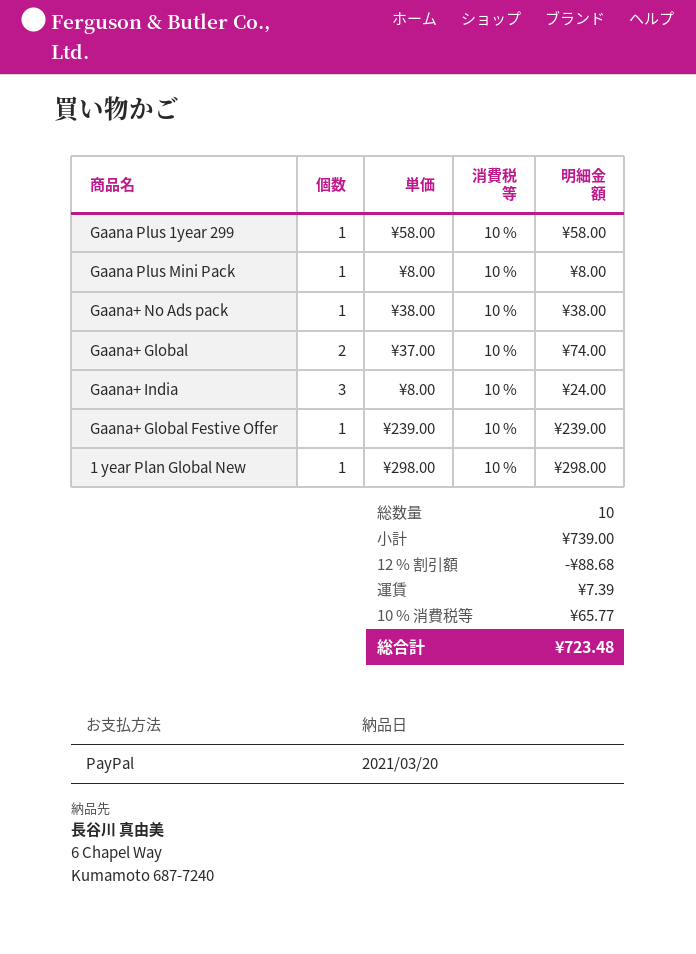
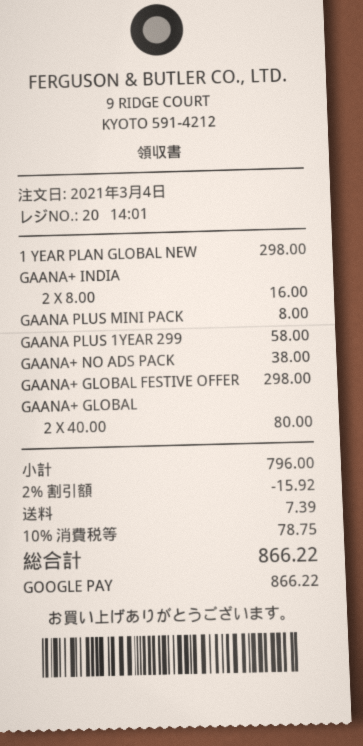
payment method: PayPal -> Google Pay
Gaana+ Global: 2 x 37.00 = 74.00 -> 2 x 40.00 = 80.00
Gaana+ India: 3 x 8.00 = 24.00 -> 2 x 8.00 = 16.00
Gaana+ Global Festive Offer: 1 x 239.00 = 239.00 -> 1 x 298.00 = 298.00
subtotal: 739.00 -> 796.00
discount: 12% = 88.68 -> 2% = 15.92
tax: 10% = 65.77 -> 10% = 78.75
total: 723.48 -> 866.22

